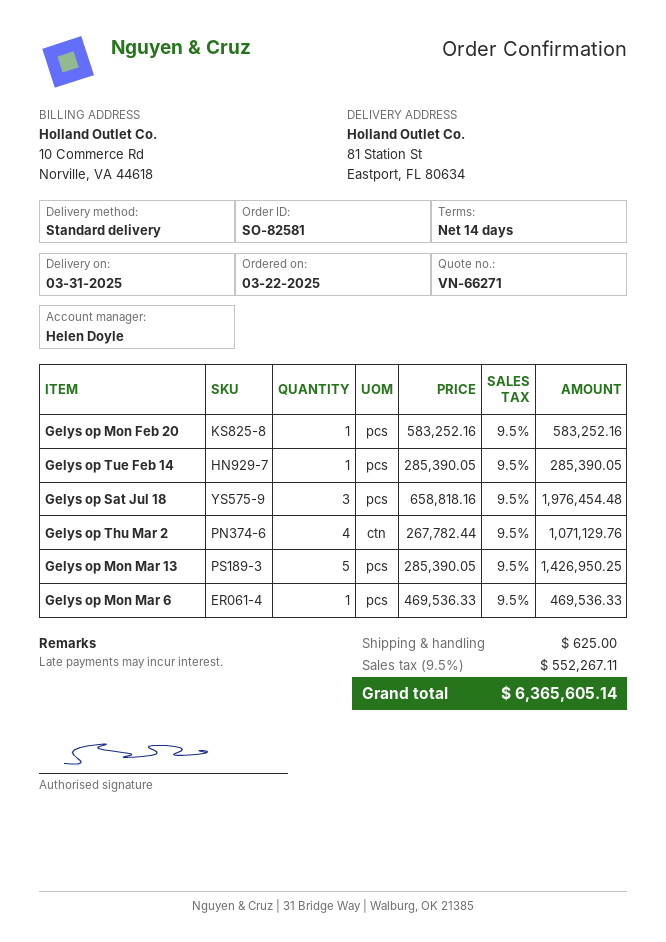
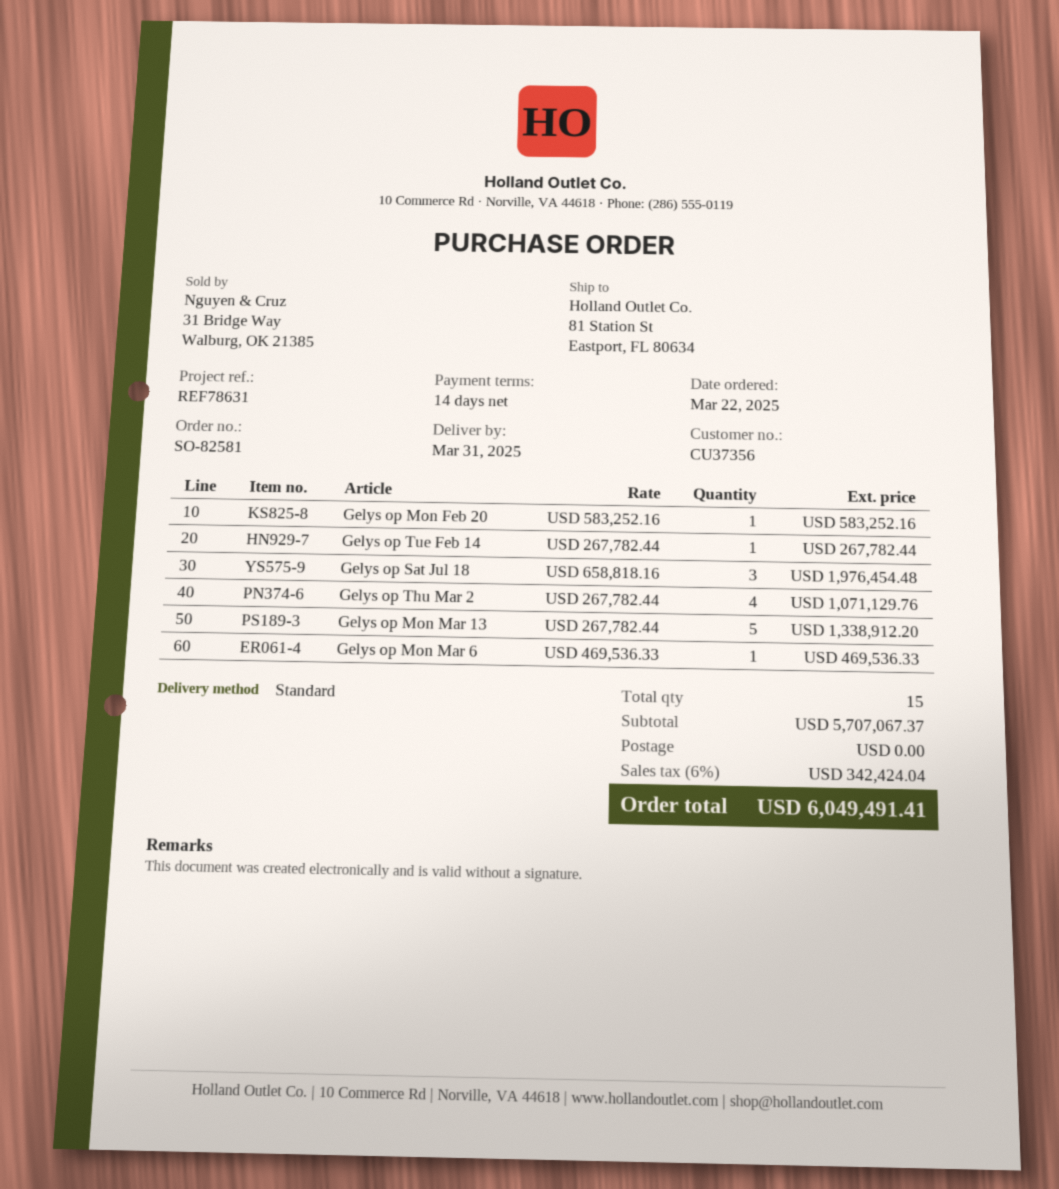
Gelys op Tue Feb 14: 1 x 285390.05 = 285390.05 -> 1 x 267782.44 = 267782.44
Gelys op Mon Mar 13: 5 x 285390.05 = 1426950.25 -> 5 x 267782.44 = 1338912.20
shipping: 625.00 -> 0.00
tax: 9.5% = 552267.11 -> 6% = 342424.04
total: 6365605.14 -> 6049491.41

